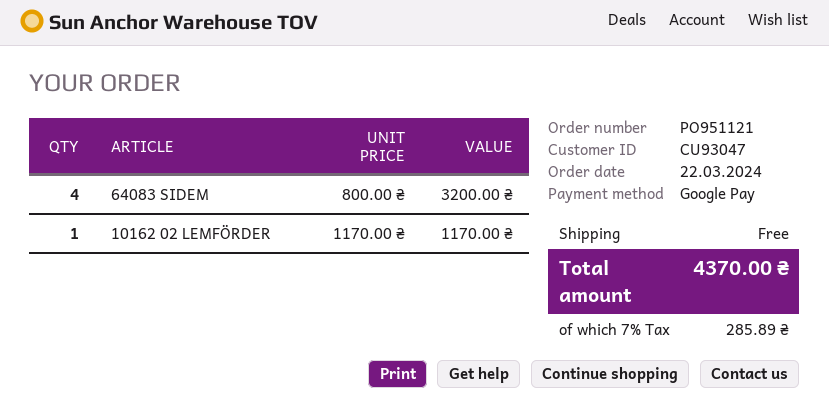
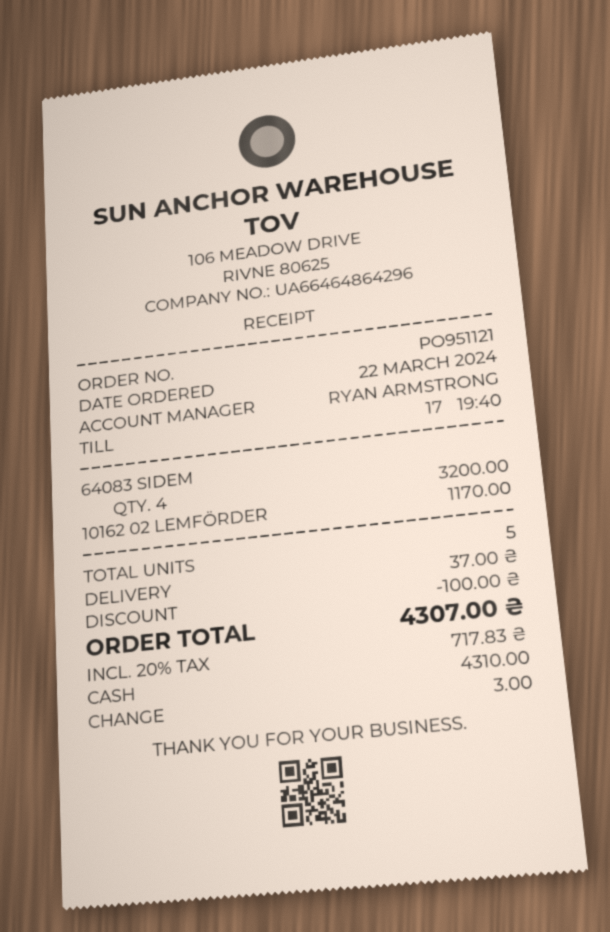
payment method: Google Pay -> cash
discount: none -> 100.00
shipping: 0.00 -> 37.00
tax: 7% = 285.89 -> 20% = 717.83
total: 4370.00 -> 4307.00

